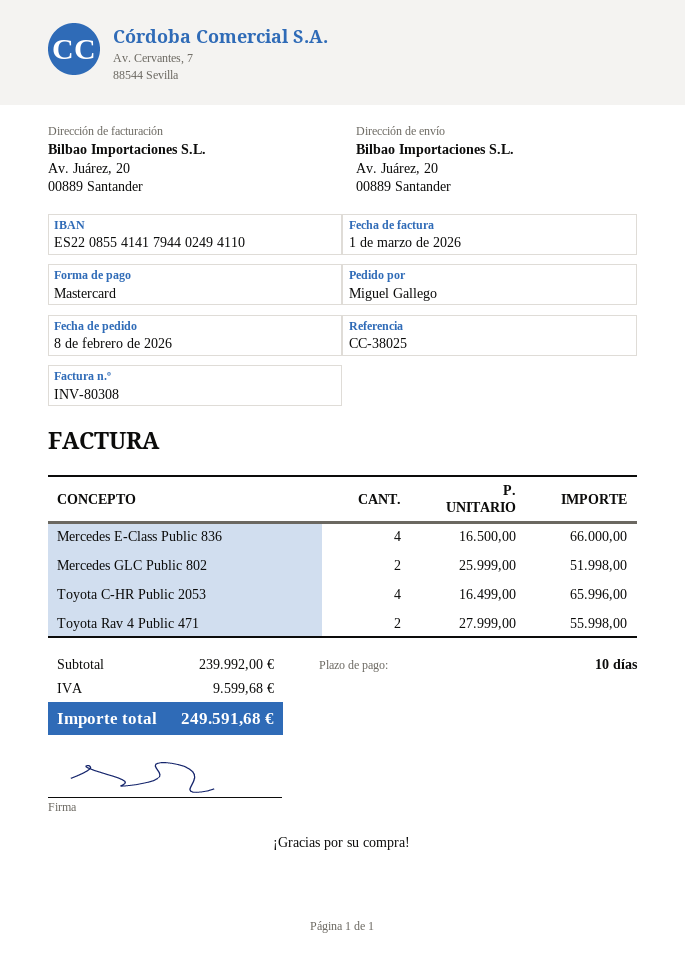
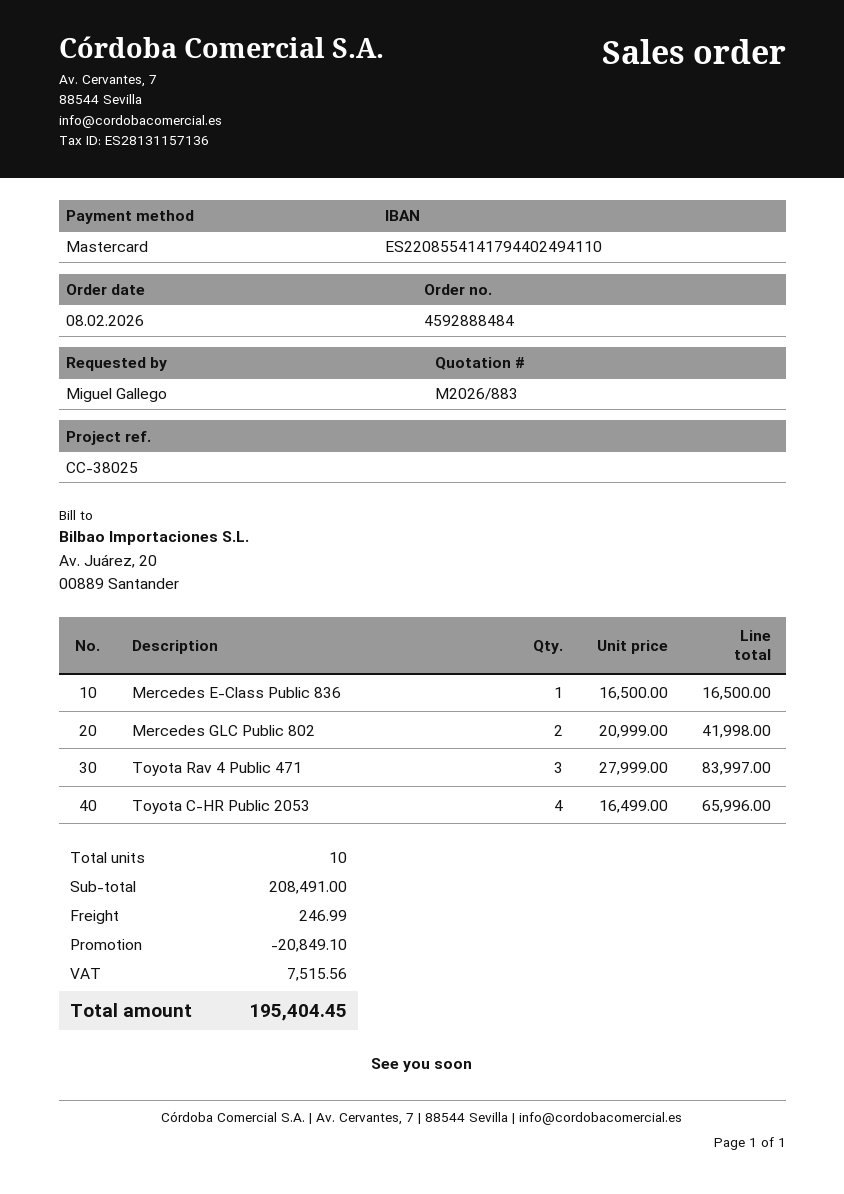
Mercedes E-Class Public 836: 4 x 16500.00 = 66000.00 -> 1 x 16500.00 = 16500.00
Mercedes GLC Public 802: 2 x 25999.00 = 51998.00 -> 2 x 20999.00 = 41998.00
Toyota Rav 4 Public 471: 2 x 27999.00 = 55998.00 -> 3 x 27999.00 = 83997.00
subtotal: 239992.00 -> 208491.00
discount: none -> 20849.10
shipping: none -> 246.99
tax: 9599.68 -> 7515.56
total: 249591.68 -> 195404.45

